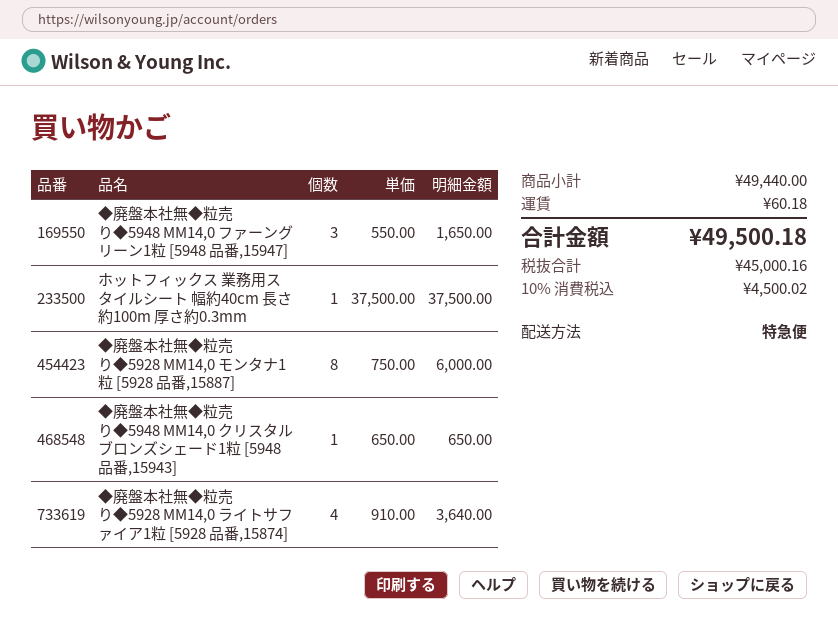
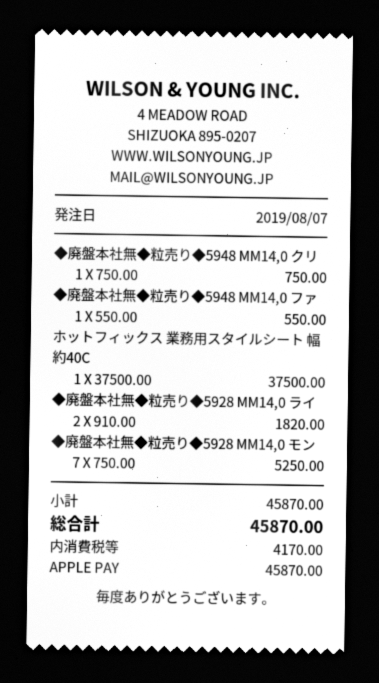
◆廃盤本社無◆粒売り◆5948 MM14,0 ファーングリーン1粒 [5948 品番,15947]: 3 x 550.00 = 1650.00 -> 1 x 550.00 = 550.00
◆廃盤本社無◆粒売り◆5928 MM14,0 モンタナ1粒 [5928 品番,15887]: 8 x 750.00 = 6000.00 -> 7 x 750.00 = 5250.00
◆廃盤本社無◆粒売り◆5948 MM14,0 クリスタルブロンズシェード1粒 [5948 品番,15943]: 1 x 650.00 = 650.00 -> 1 x 750.00 = 750.00
◆廃盤本社無◆粒売り◆5928 MM14,0 ライトサファイア1粒 [5928 品番,15874]: 4 x 910.00 = 3640.00 -> 2 x 910.00 = 1820.00
subtotal: 49440.00 -> 45870.00
shipping: 60.18 -> none
tax: 4500.02 -> 4170.00
total: 49500.18 -> 45870.00

